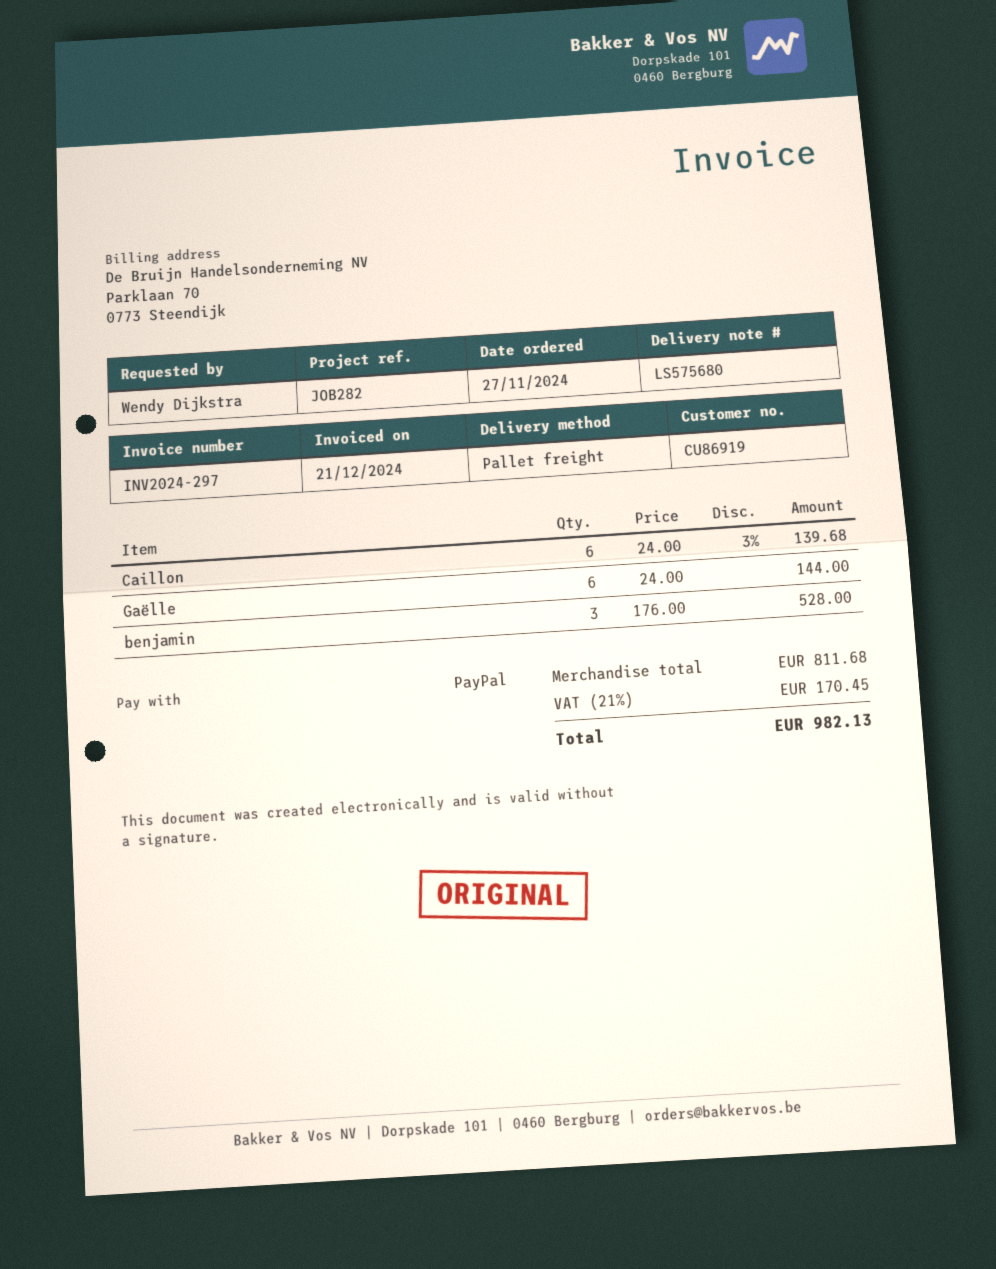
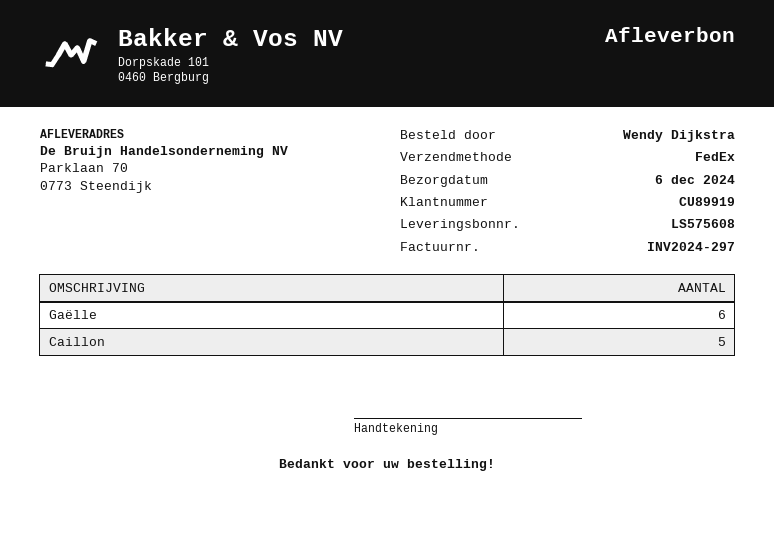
delivery note number: LS575680 -> LS575608
customer number: CU86919 -> CU89919
shipping method: pallet freight -> FedEx
Caillon: 6 -> 5
benjamin: 3 -> none

